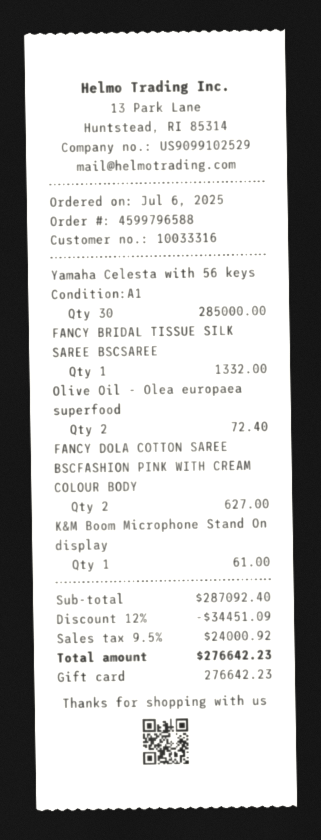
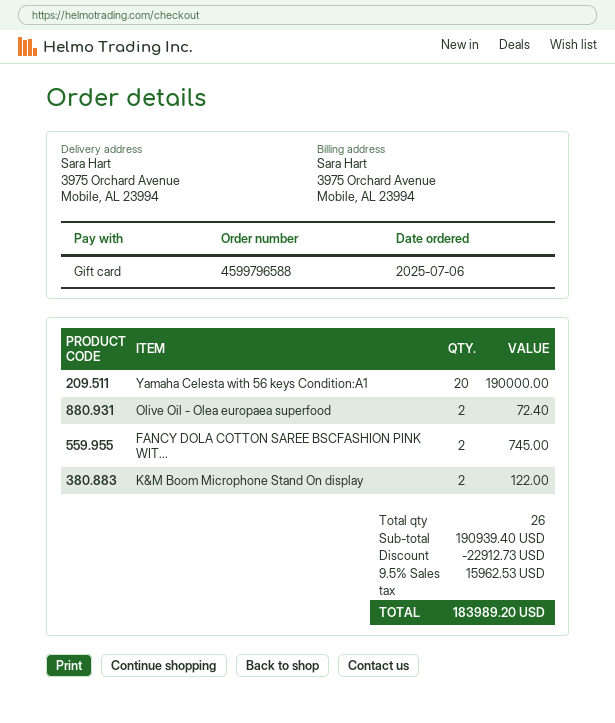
Yamaha Celesta with 56 keys Condition:A1: 30 for 285000.00 -> 20 for 190000.00
FANCY BRIDAL TISSUE SILK SAREE BSCSAREE: 1 for 1332.00 -> none
FANCY DOLA COTTON SAREE BSCFASHION PINK WITH CREAM COLOUR BODY: 2 for 627.00 -> 2 for 745.00
K&M Boom Microphone Stand On display: 1 for 61.00 -> 2 for 122.00
subtotal: 287092.40 -> 190939.40
discount: 34451.09 -> 22912.73
tax: 9.5% = 24000.92 -> 9.5% = 15962.53
total: 276642.23 -> 183989.20

